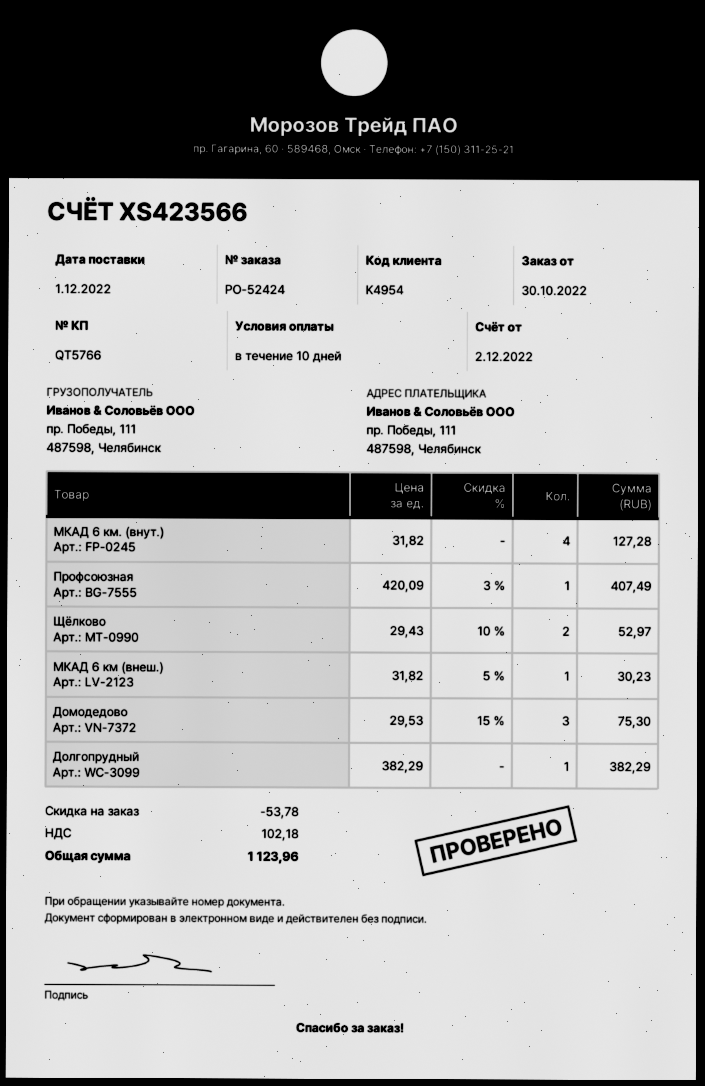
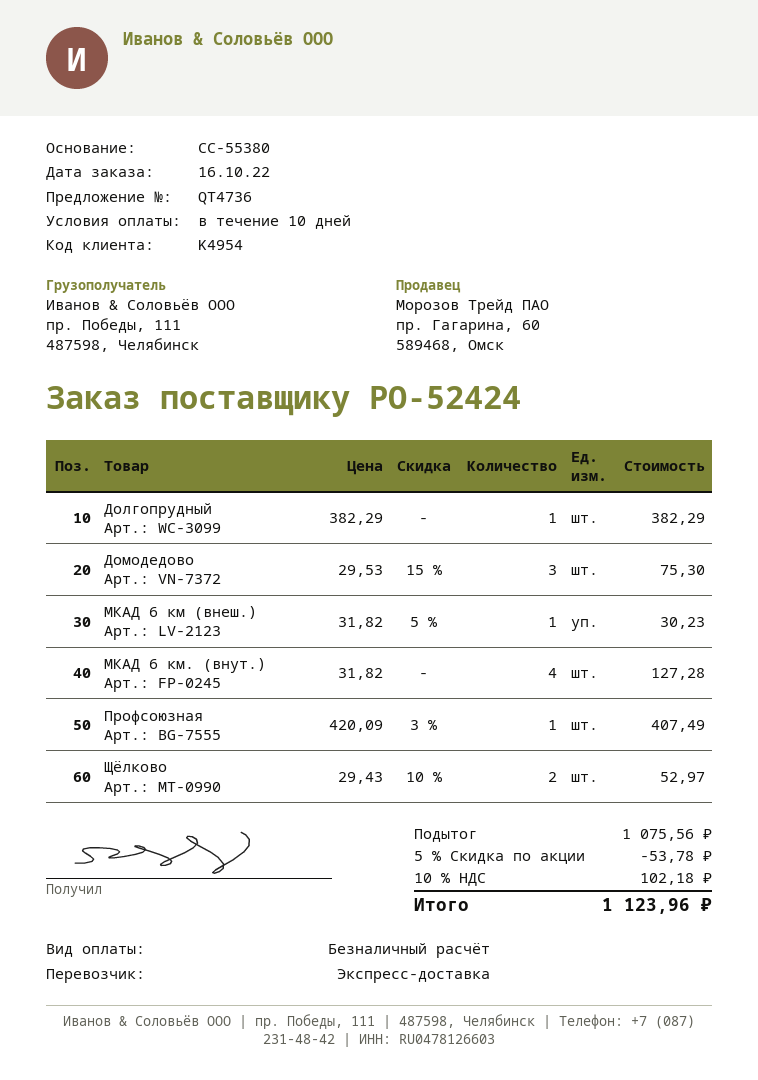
quote number: QT5766 -> QT4736
order date: 2022-10-30 -> 2022-10-16

